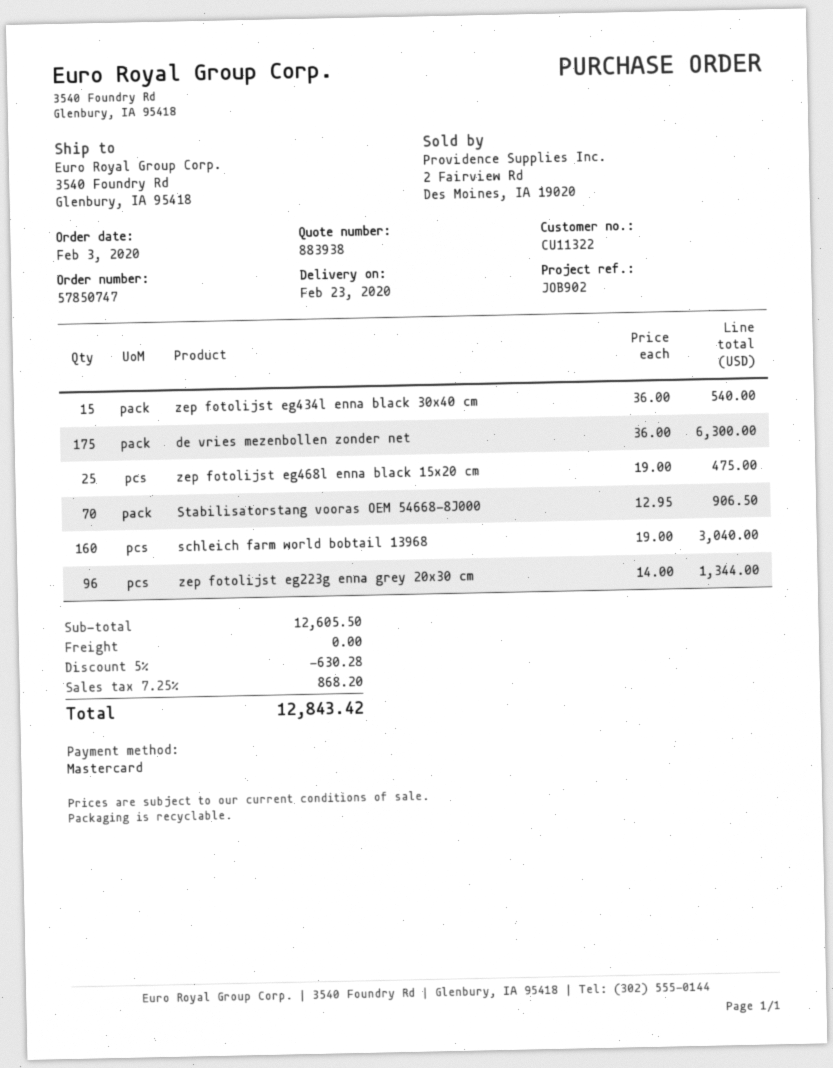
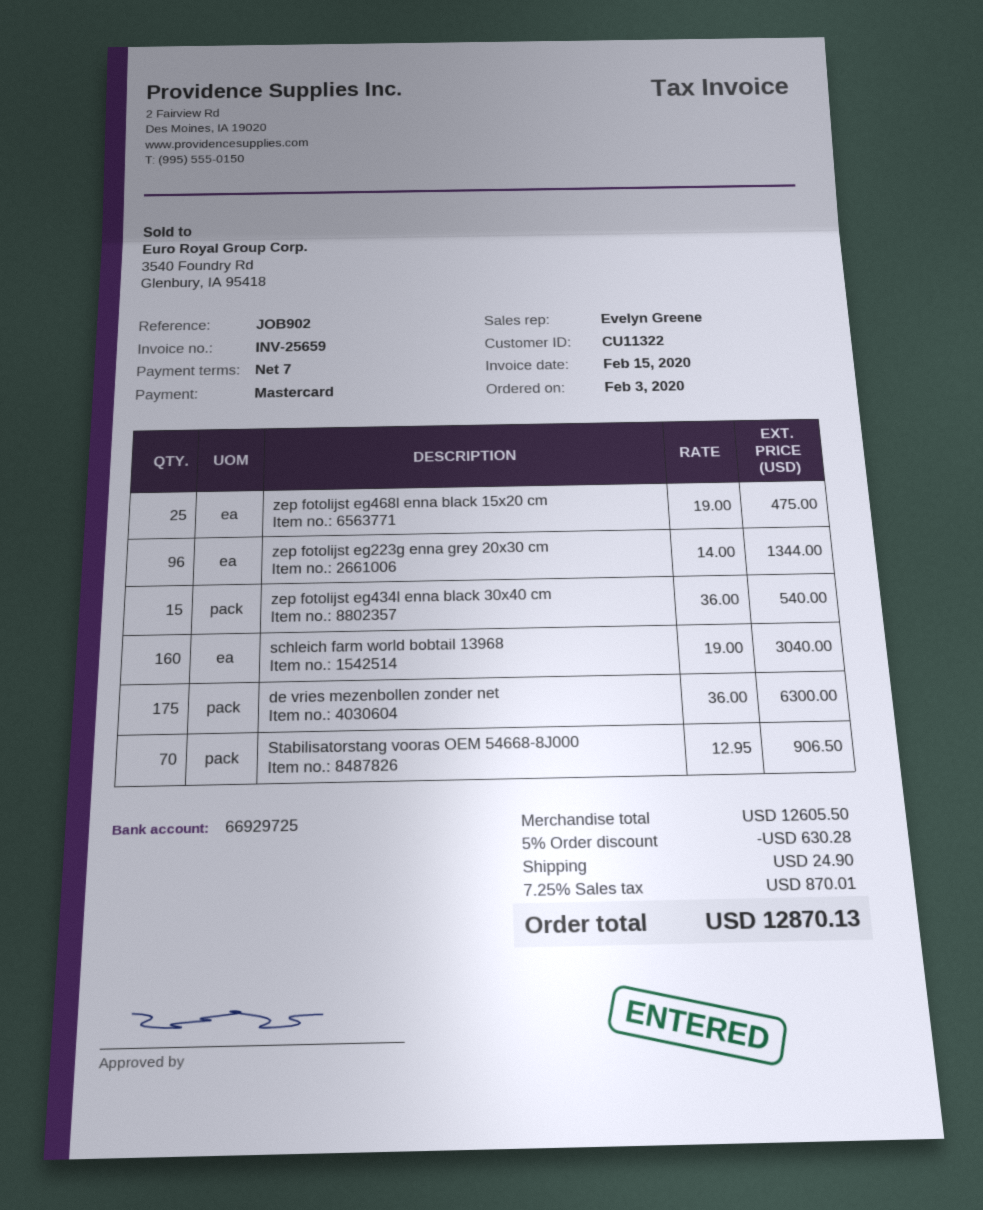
shipping: 0.00 -> 24.90
tax: 7.25% = 868.20 -> 7.25% = 870.01
total: 12843.42 -> 12870.13

